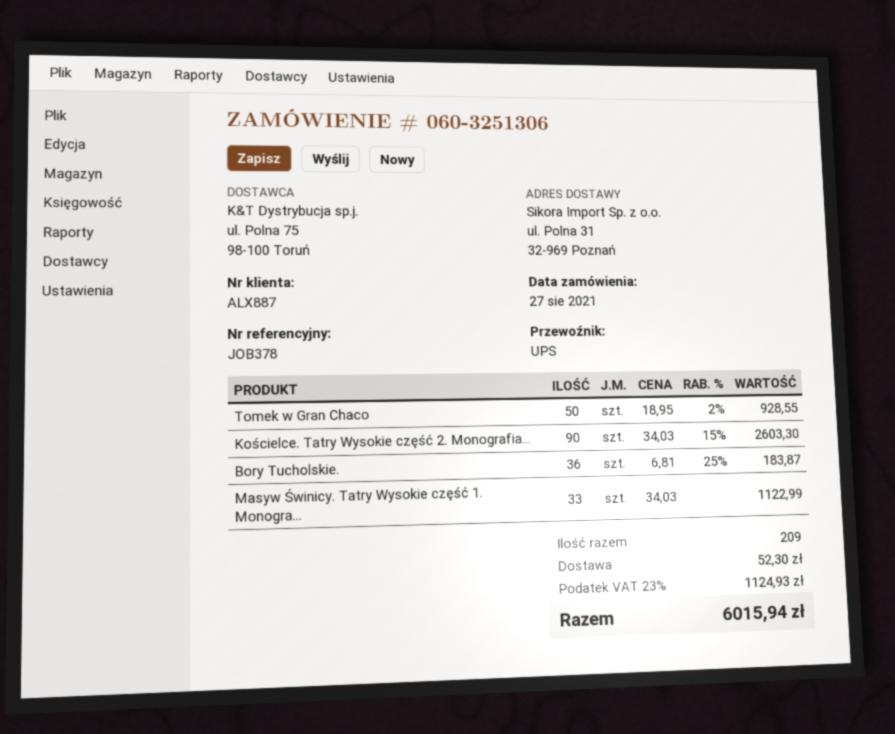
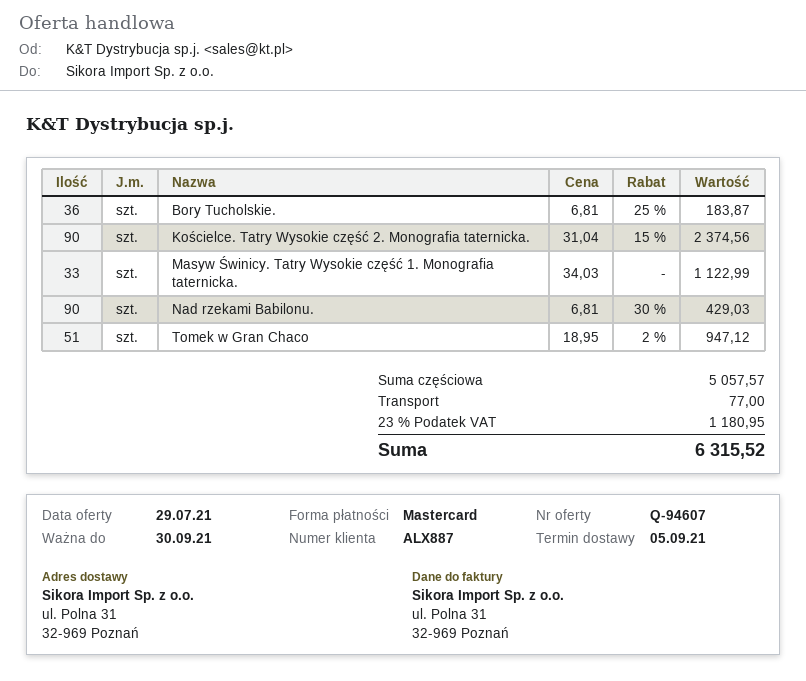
Tomek w Gran Chaco: 50 x 18.95 - 2% = 928.55 -> 51 x 18.95 - 2% = 947.12
Kościelce. Tatry Wysokie część 2. Monografia...: 90 x 34.03 - 15% = 2603.30 -> 90 x 31.04 - 15% = 2374.56
Nad rzekami Babilonu.: none -> 90 x 6.81 - 30% = 429.03
shipping: 52.30 -> 77.00
tax: 23% = 1124.93 -> 23% = 1180.95
total: 6015.94 -> 6315.52

